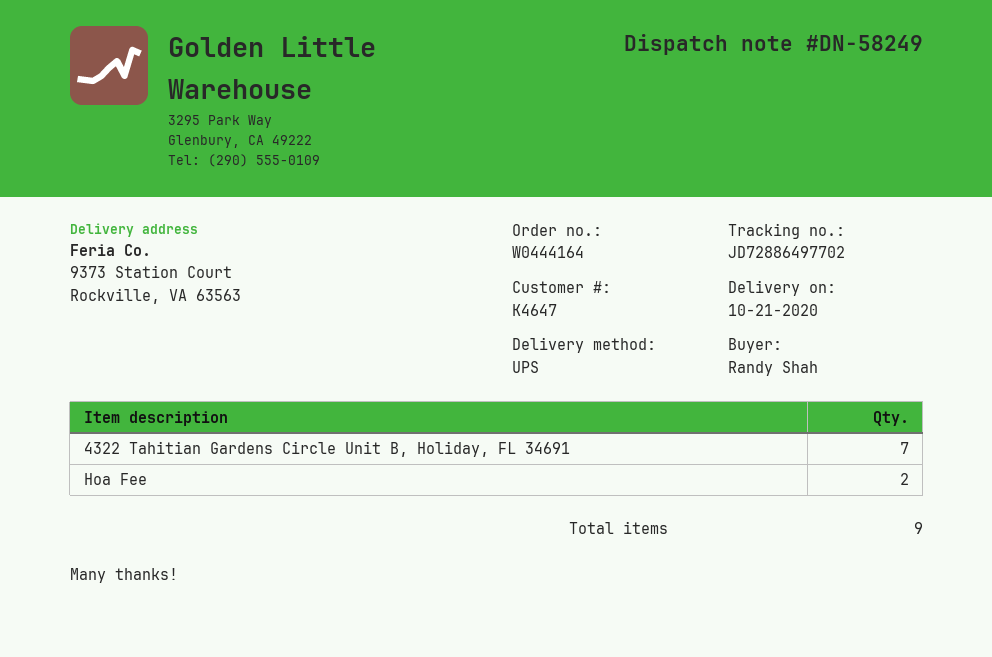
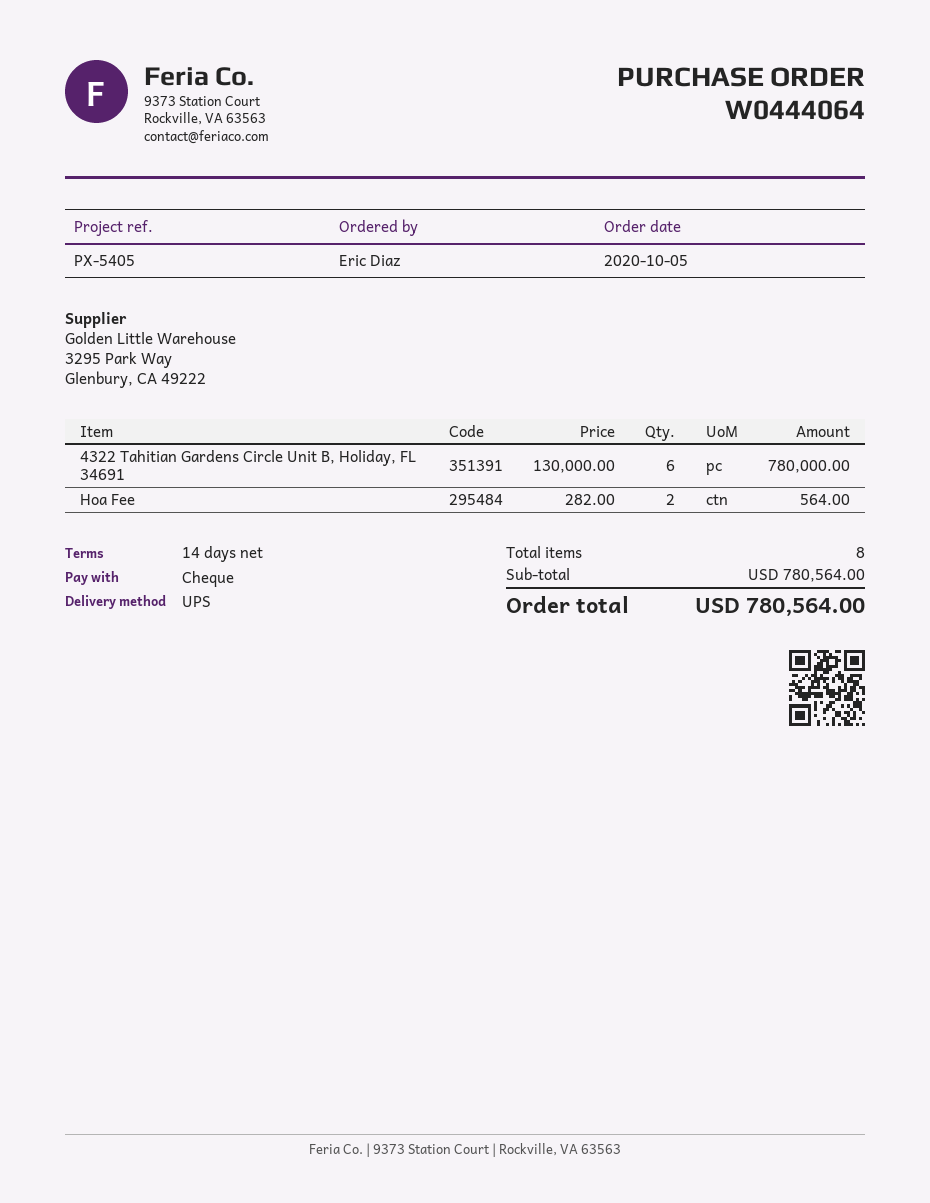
order number: W0444164 -> W0444064
ordered by: Randy Shah -> Eric Diaz
4322 Tahitian Gardens Circle Unit B, Holiday, FL 34691: 7 -> 6
total quantity: 9 -> 8

